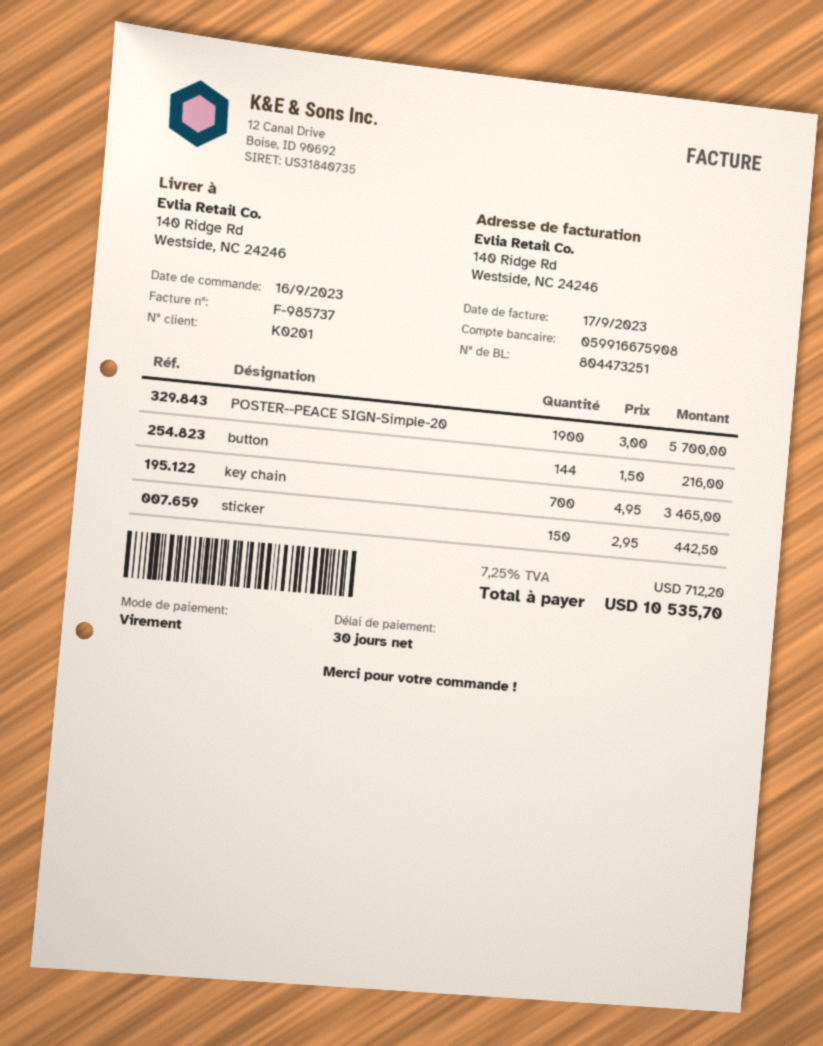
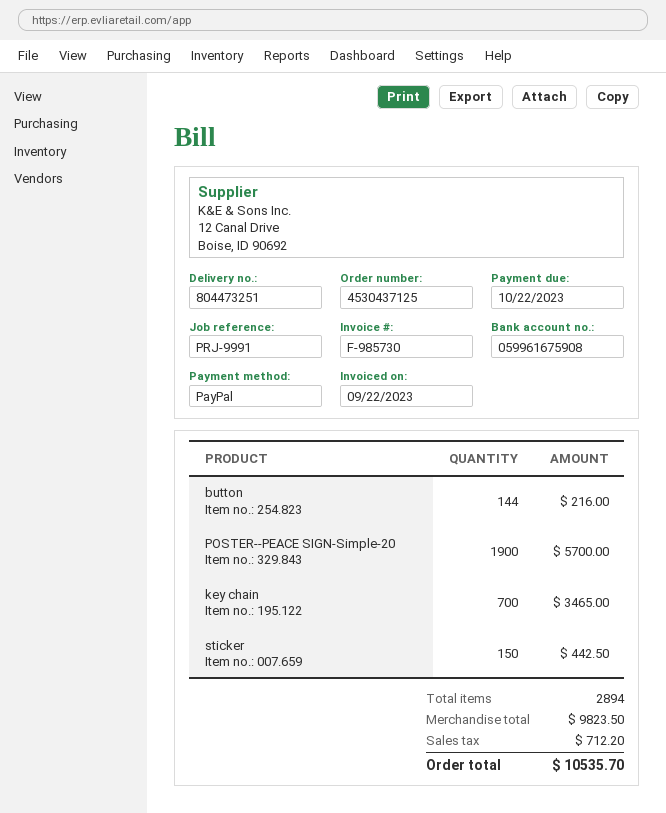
invoice number: F-985737 -> F-985730
invoice date: 2023-09-17 -> 2023-09-22
payment method: bank transfer -> PayPal
bank account: 059916675908 -> 059961675908

